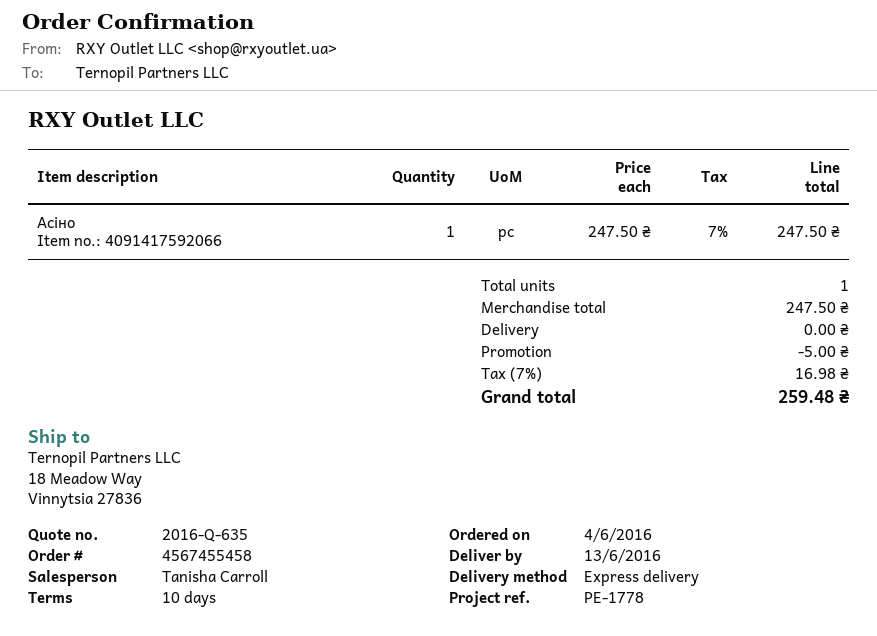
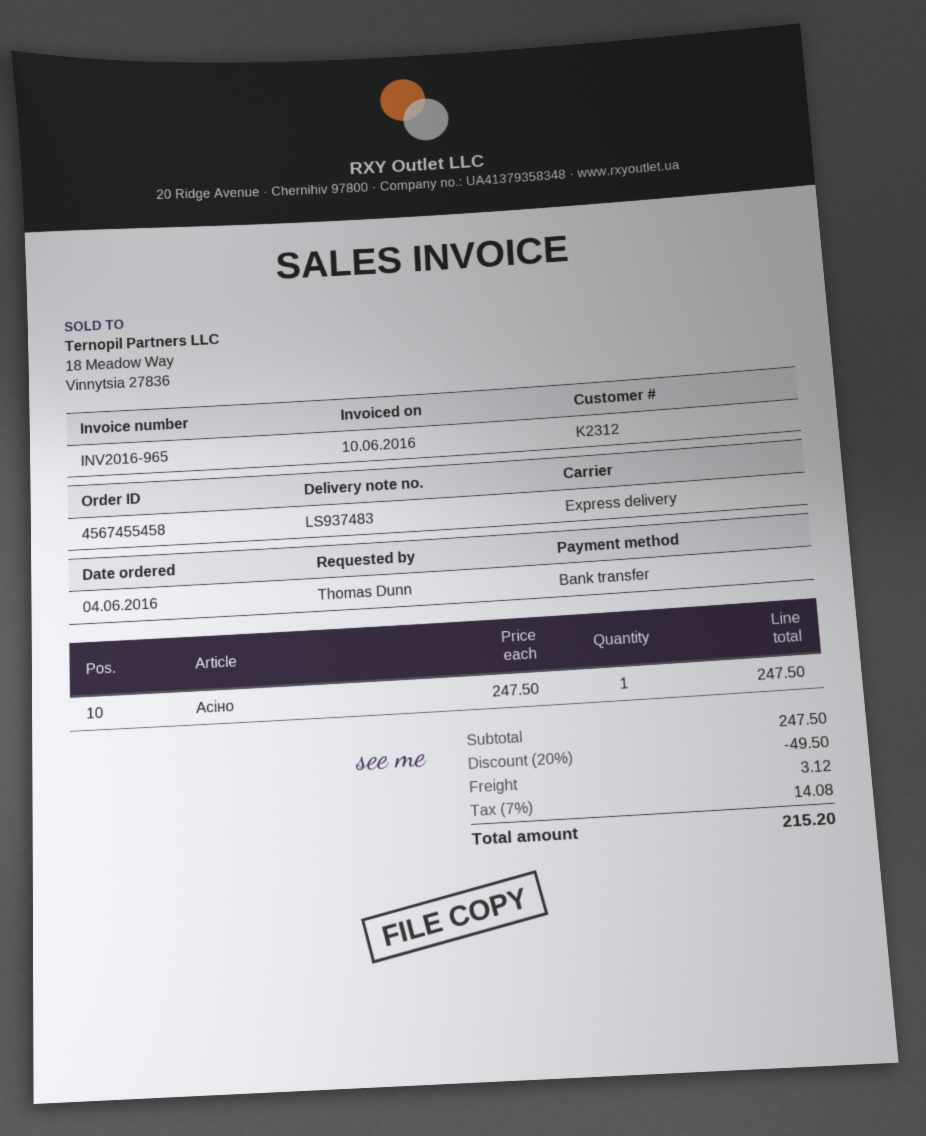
discount: 5.00 -> 49.50
shipping: 0.00 -> 3.12
tax: 7% = 16.98 -> 7% = 14.08
total: 259.48 -> 215.20

